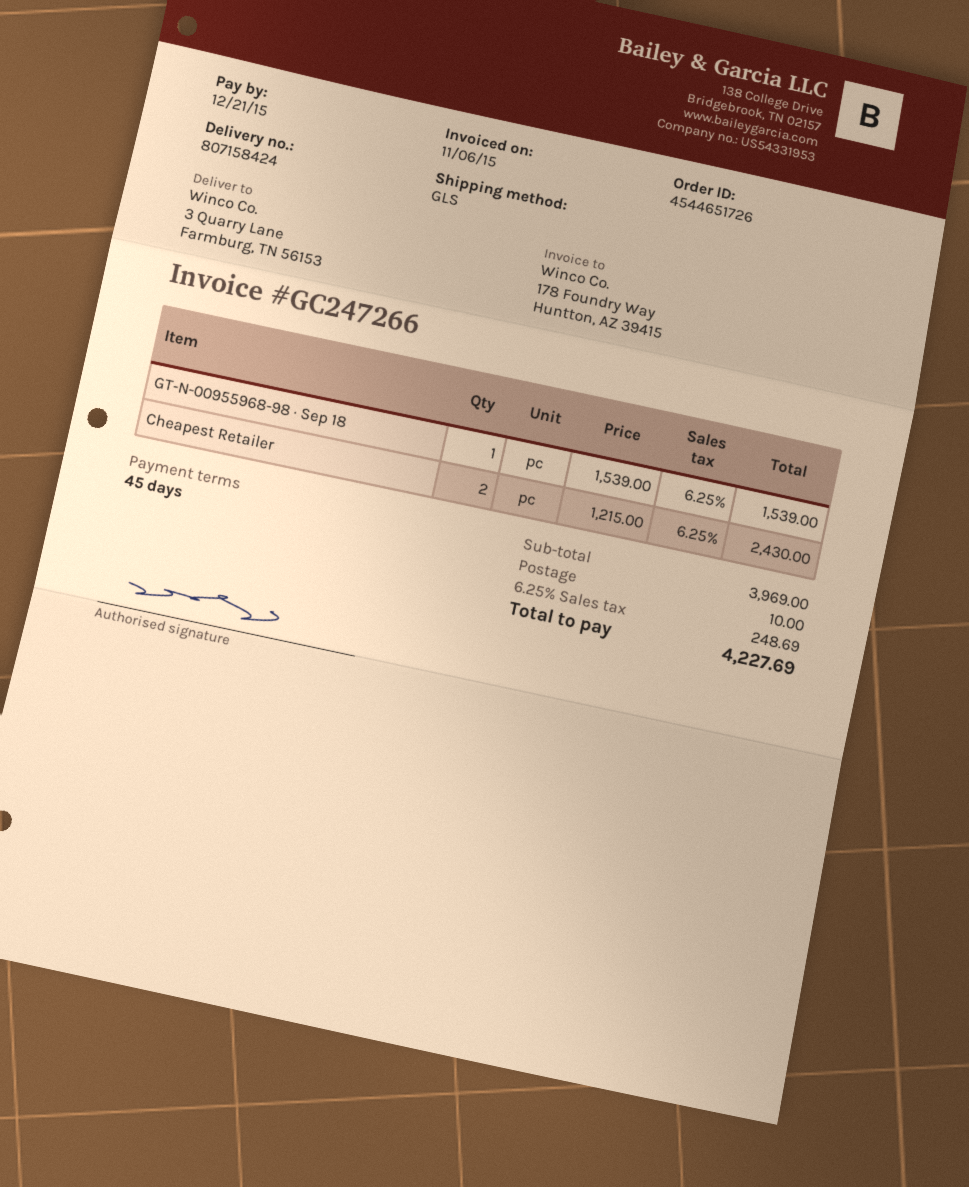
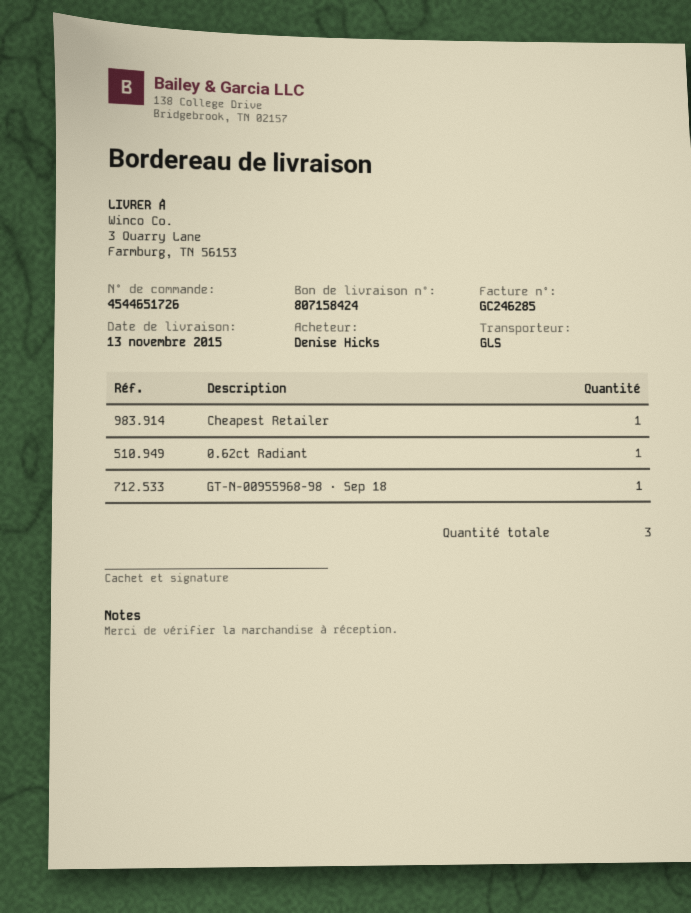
invoice number: GC247266 -> GC246285
Cheapest Retailer: 2 -> 1
0.62ct Radiant: none -> 1

